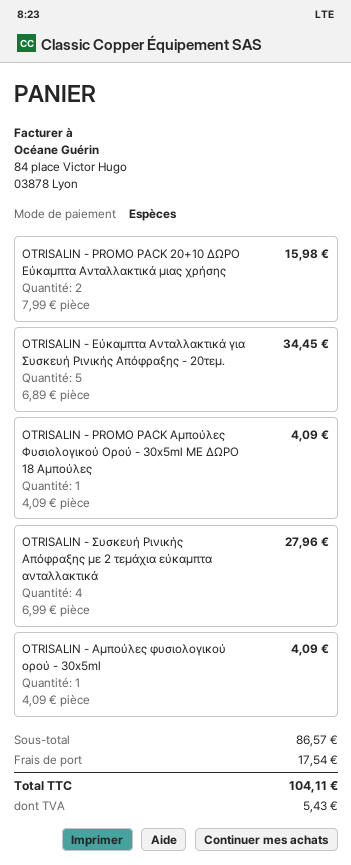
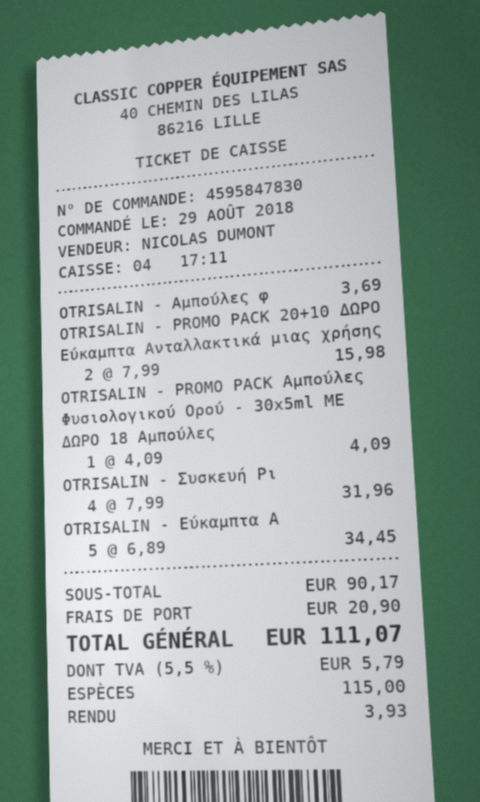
OTRISALIN - Συσκευή Ρινικής Απόφραξης με 2 τεμάχια εύκαμπτα ανταλλακτικά: 4 x 6.99 = 27.96 -> 4 x 7.99 = 31.96
OTRISALIN - Αμπούλες φυσιολογικού ορού - 30x5ml: 1 x 4.09 = 4.09 -> 1 x 3.69 = 3.69
subtotal: 86.57 -> 90.17
shipping: 17.54 -> 20.90
tax: 5.43 -> 5.79
total: 104.11 -> 111.07

